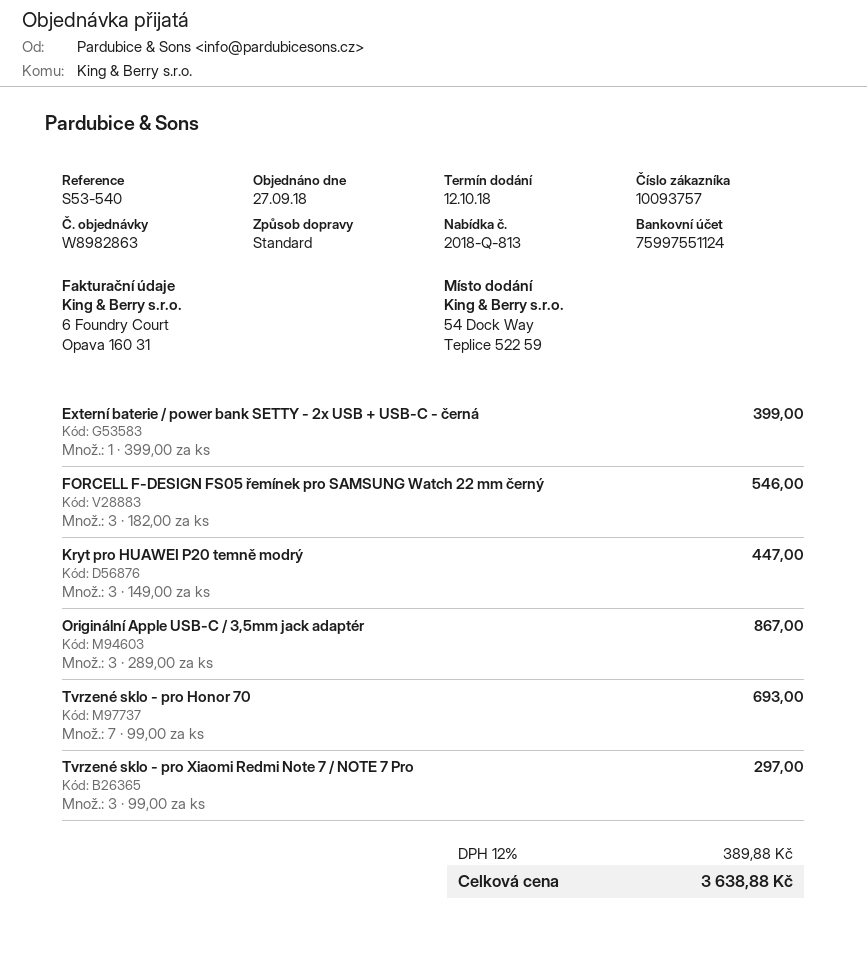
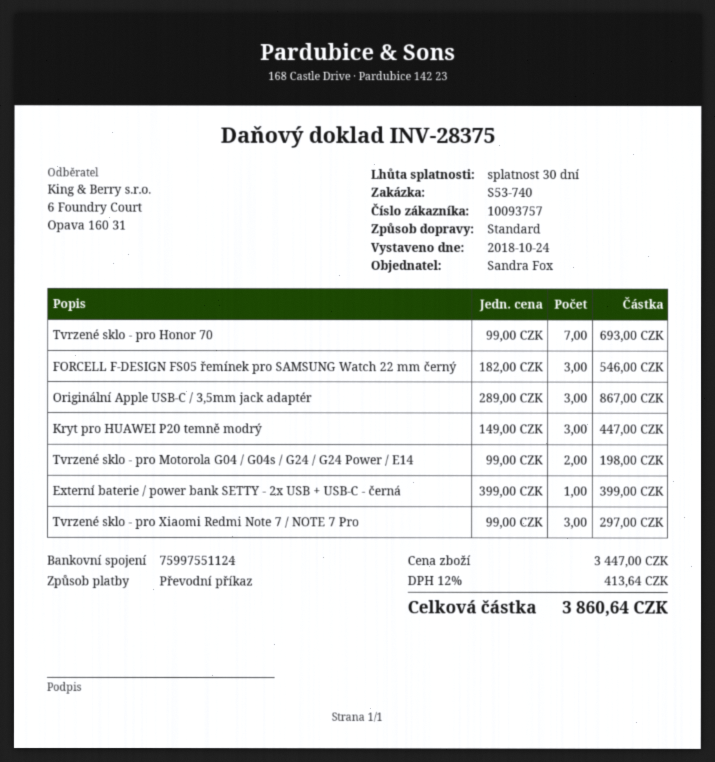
reference: S53-540 -> S53-740
Tvrzené sklo - pro Motorola G04 / G04s / G24 / G24 Power / E14: none -> 2 x 99.00 = 198.00
tax: 12% = 389.88 -> 12% = 413.64
total: 3638.88 -> 3860.64

